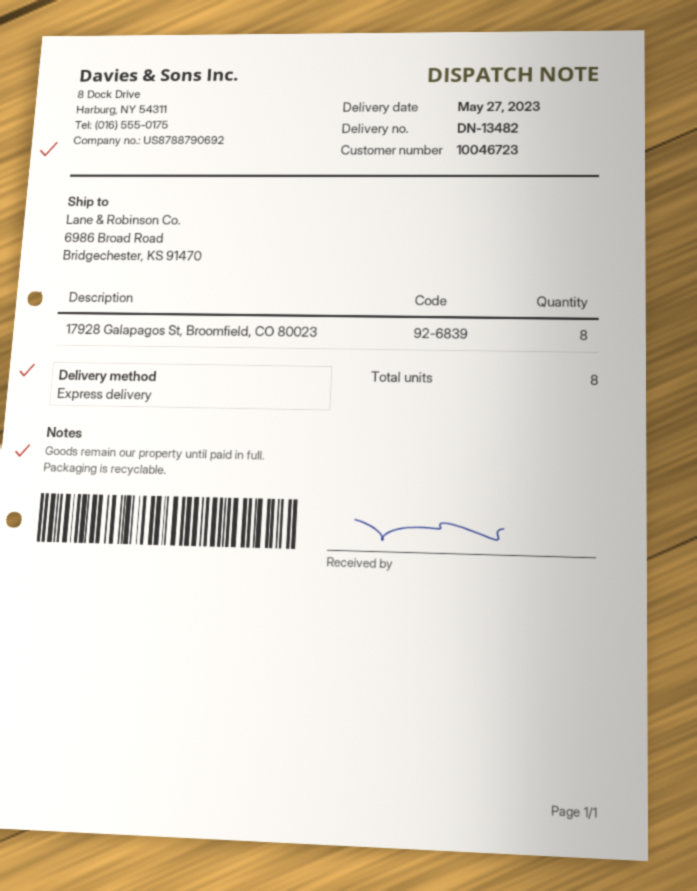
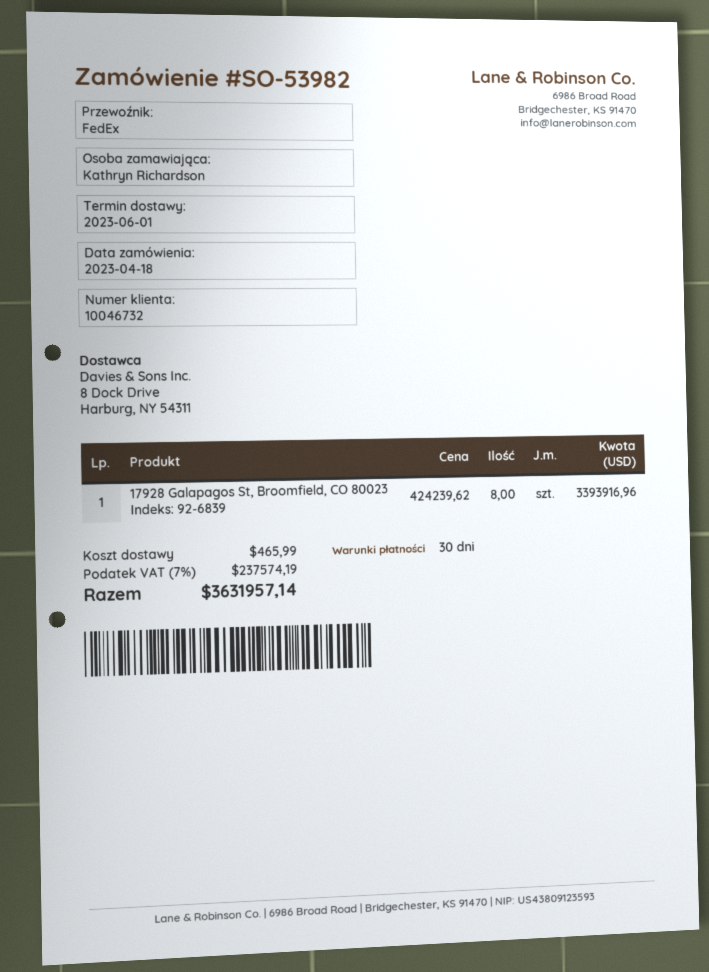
delivery date: 2023-05-27 -> 2023-06-01
customer number: 10046723 -> 10046732
shipping method: express -> FedEx

